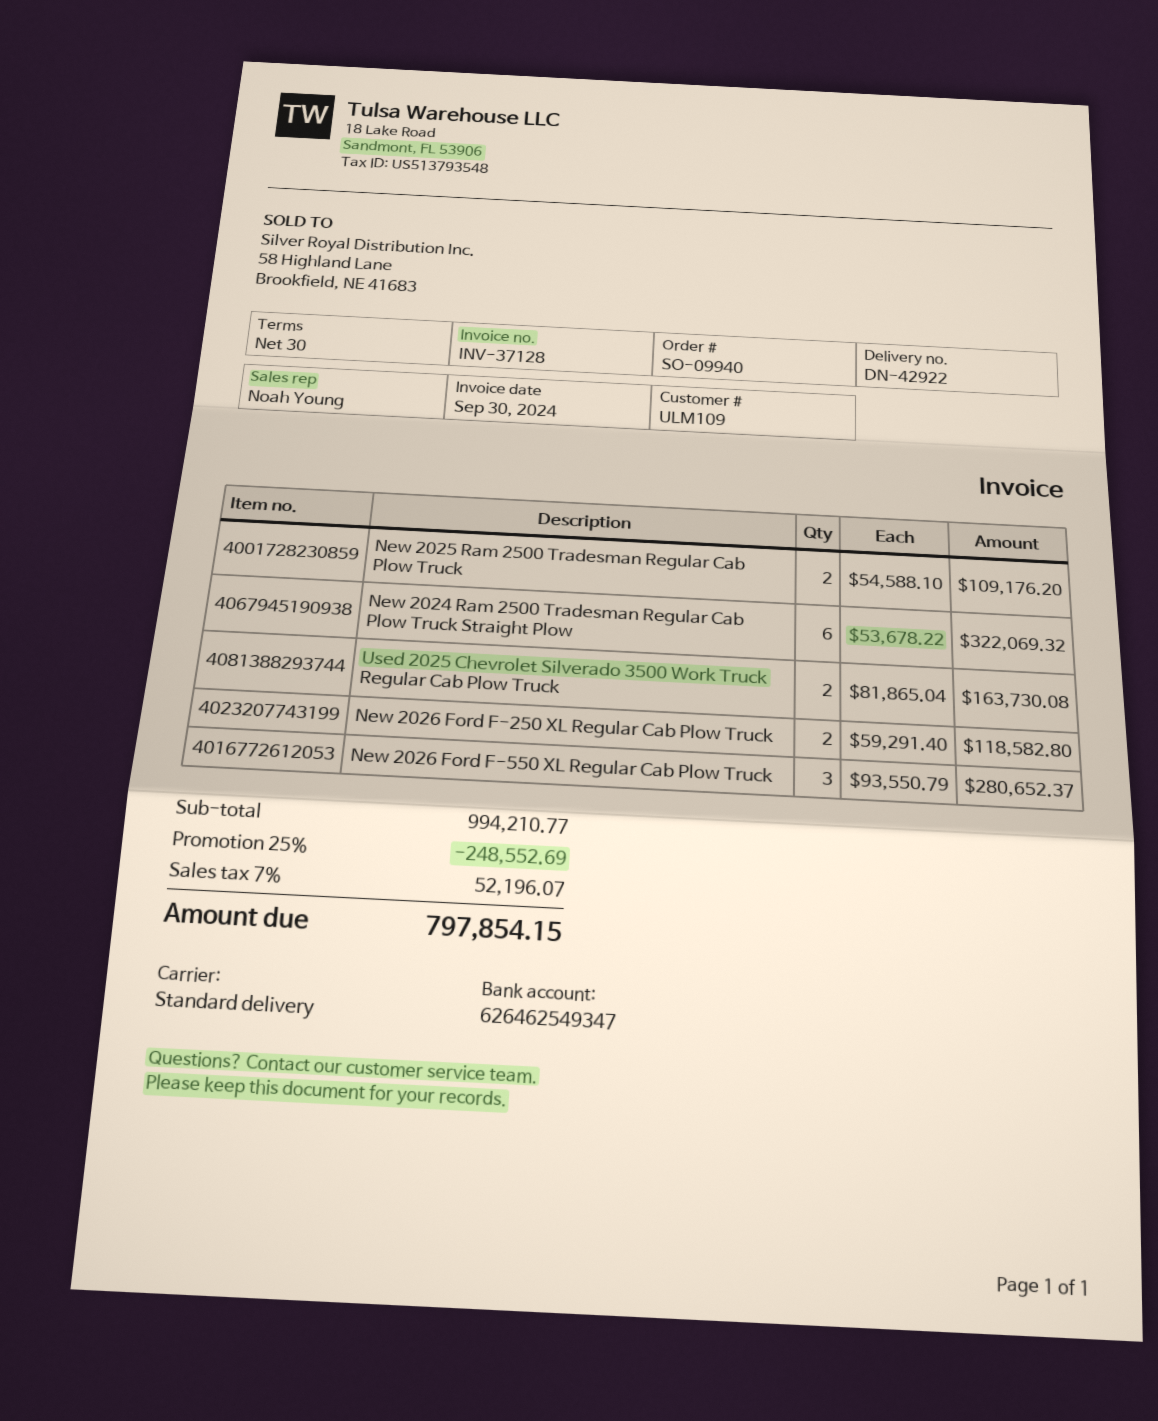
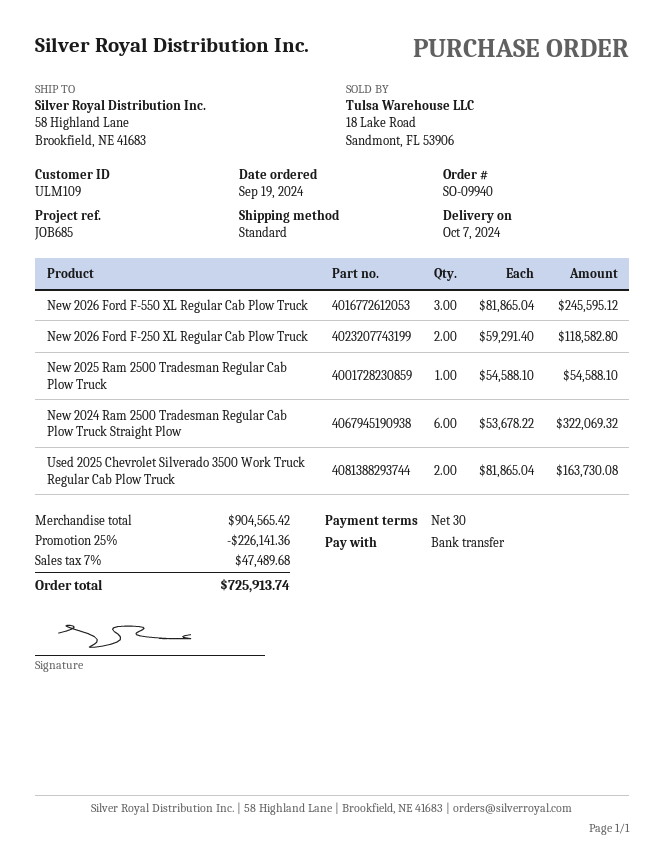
New 2025 Ram 2500 Tradesman Regular Cab Plow Truck: 2 x 54588.10 = 109176.20 -> 1 x 54588.10 = 54588.10
New 2026 Ford F-550 XL Regular Cab Plow Truck: 3 x 93550.79 = 280652.37 -> 3 x 81865.04 = 245595.12
subtotal: 994210.77 -> 904565.42
discount: 25% = 248552.69 -> 25% = 226141.36
tax: 7% = 52196.07 -> 7% = 47489.68
total: 797854.15 -> 725913.74

